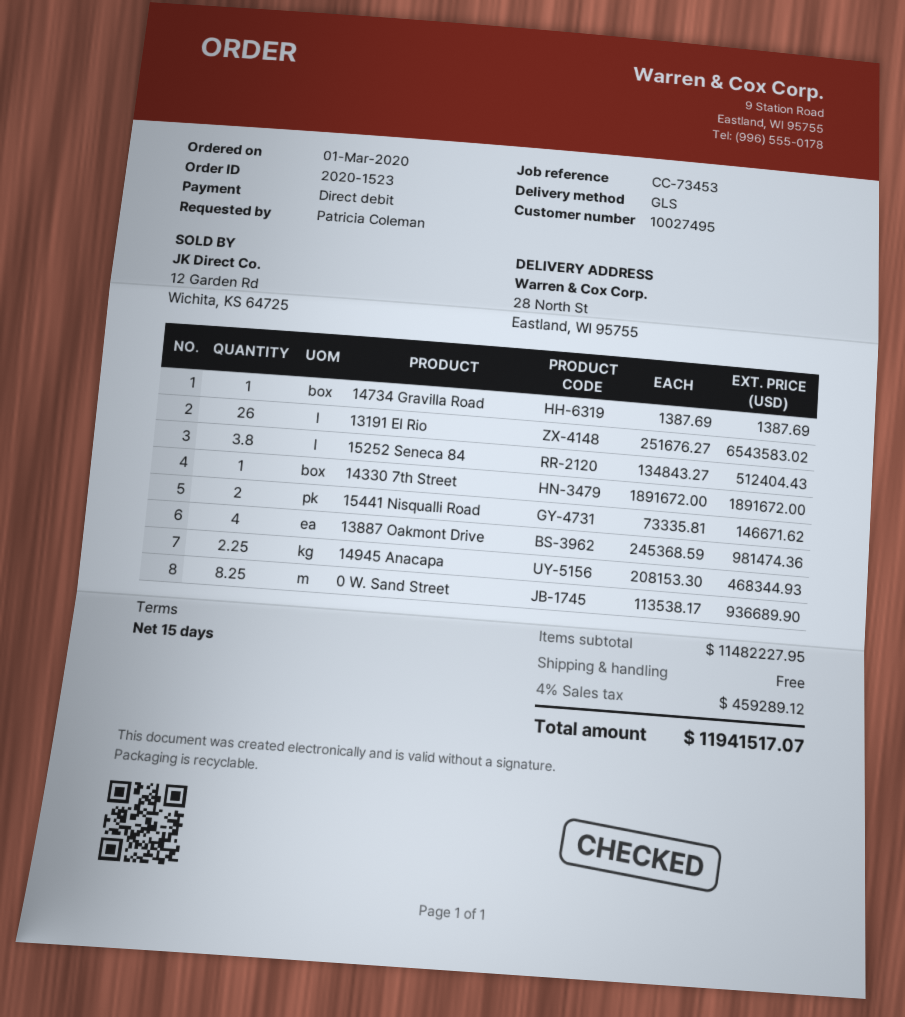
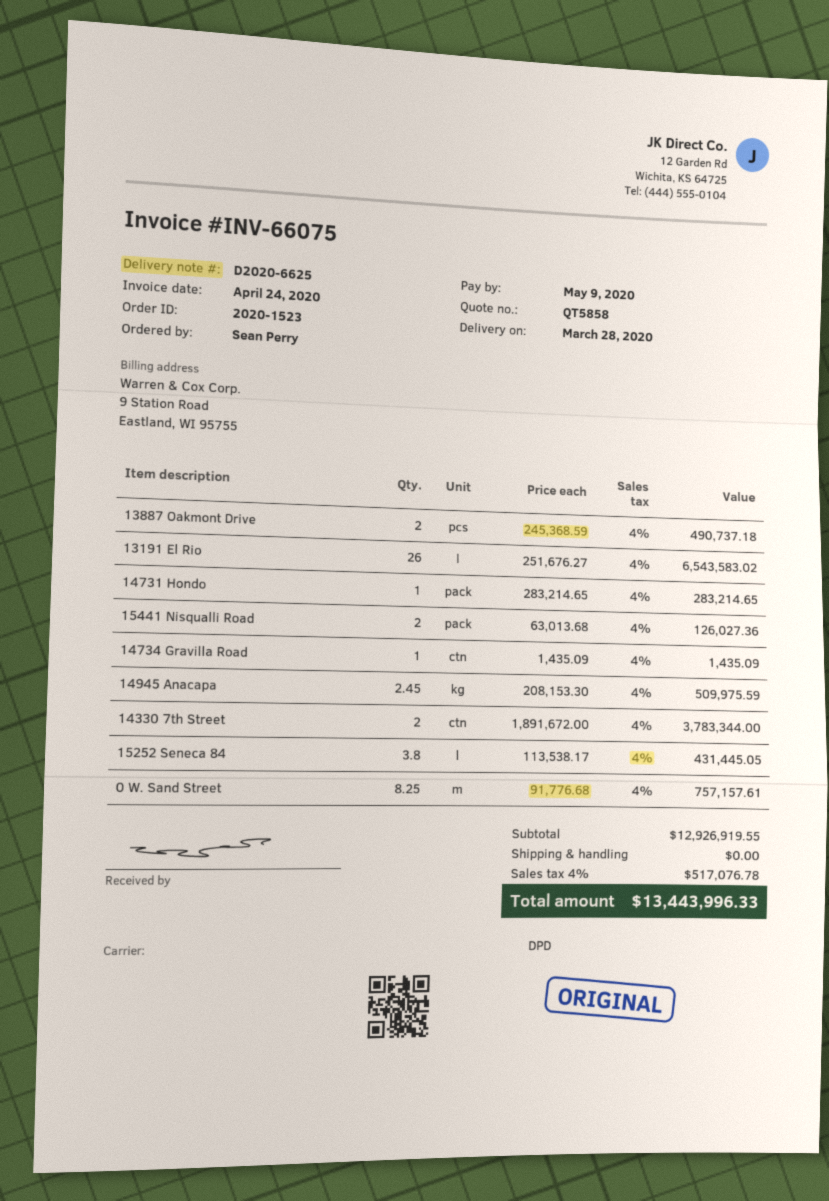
ordered by: Patricia Coleman -> Sean Perry
shipping method: GLS -> DPD
14734 Gravilla Road: 1 x 1387.69 = 1387.69 -> 1 x 1435.09 = 1435.09
15252 Seneca 84: 3.8 x 134843.27 = 512404.43 -> 3.8 x 113538.17 = 431445.05
14330 7th Street: 1 x 1891672.00 = 1891672.00 -> 2 x 1891672.00 = 3783344.00
15441 Nisqualli Road: 2 x 73335.81 = 146671.62 -> 2 x 63013.68 = 126027.36
13887 Oakmont Drive: 4 x 245368.59 = 981474.36 -> 2 x 245368.59 = 490737.18
14945 Anacapa: 2.25 x 208153.30 = 468344.93 -> 2.45 x 208153.30 = 509975.59
0 W. Sand Street: 8.25 x 113538.17 = 936689.90 -> 8.25 x 91776.68 = 757157.61
14731 Hondo: none -> 1 x 283214.65 = 283214.65
subtotal: 11482227.95 -> 12926919.55
tax: 4% = 459289.12 -> 4% = 517076.78
total: 11941517.07 -> 13443996.33

